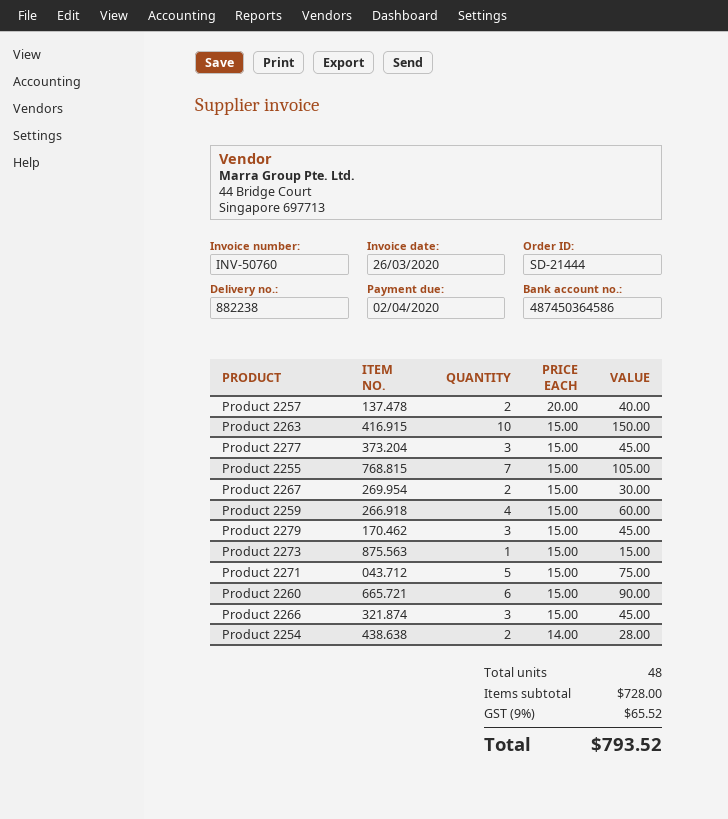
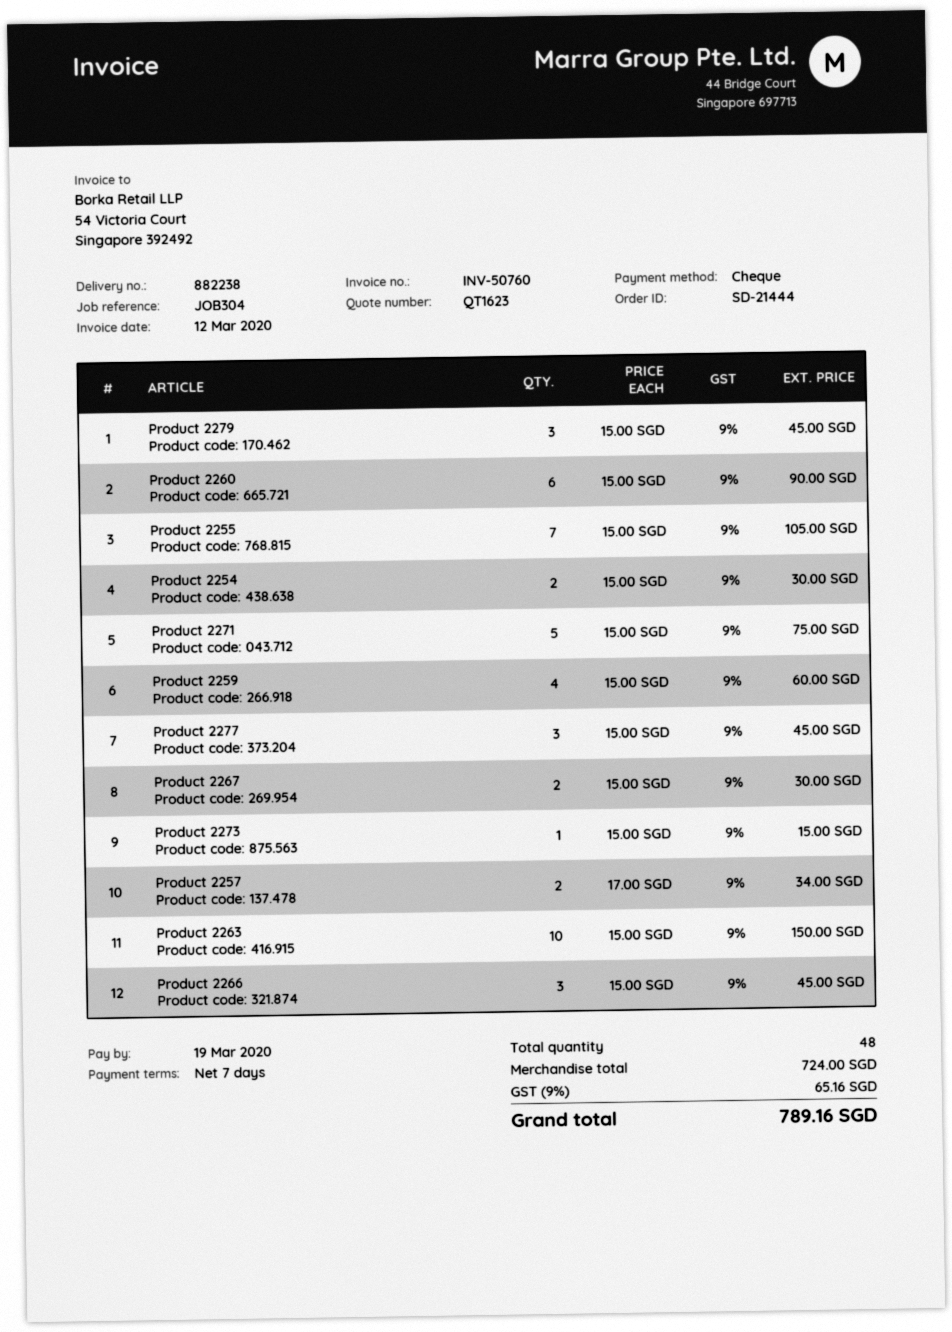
invoice date: 2020-03-26 -> 2020-03-12
due date: 2020-04-02 -> 2020-03-19
Product 2257: 2 x 20.00 = 40.00 -> 2 x 17.00 = 34.00
Product 2254: 2 x 14.00 = 28.00 -> 2 x 15.00 = 30.00
subtotal: 728.00 -> 724.00
tax: 9% = 65.52 -> 9% = 65.16
total: 793.52 -> 789.16

